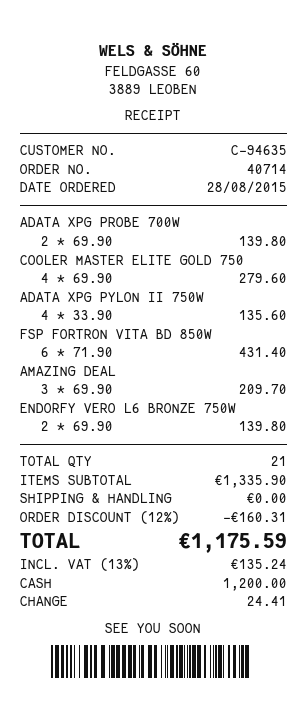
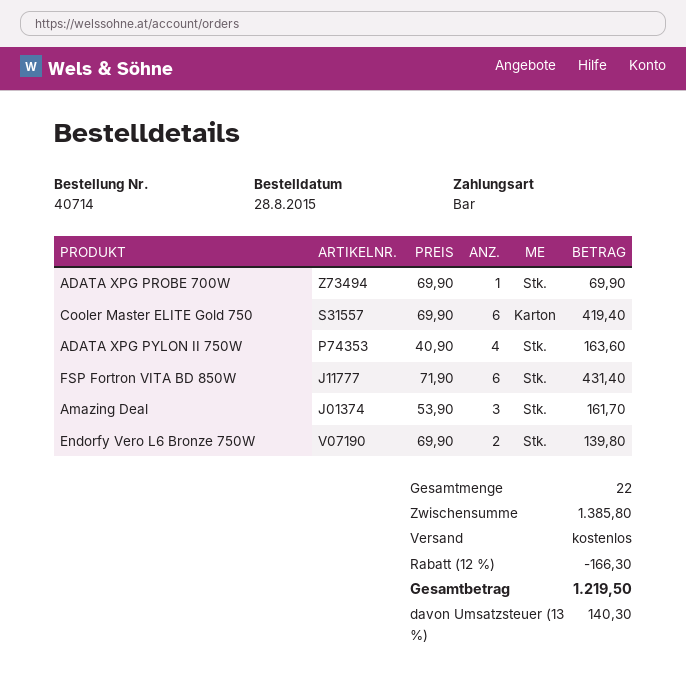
ADATA XPG PROBE 700W: 2 x 69.90 = 139.80 -> 1 x 69.90 = 69.90
COOLER MASTER ELITE GOLD 750: 4 x 69.90 = 279.60 -> 6 x 69.90 = 419.40
ADATA XPG PYLON II 750W: 4 x 33.90 = 135.60 -> 4 x 40.90 = 163.60
AMAZING DEAL: 3 x 69.90 = 209.70 -> 3 x 53.90 = 161.70
total quantity: 21 -> 22
subtotal: 1335.90 -> 1385.80
discount: 12% = 160.31 -> 12% = 166.30
tax: 13% = 135.24 -> 13% = 140.30
total: 1175.59 -> 1219.50

